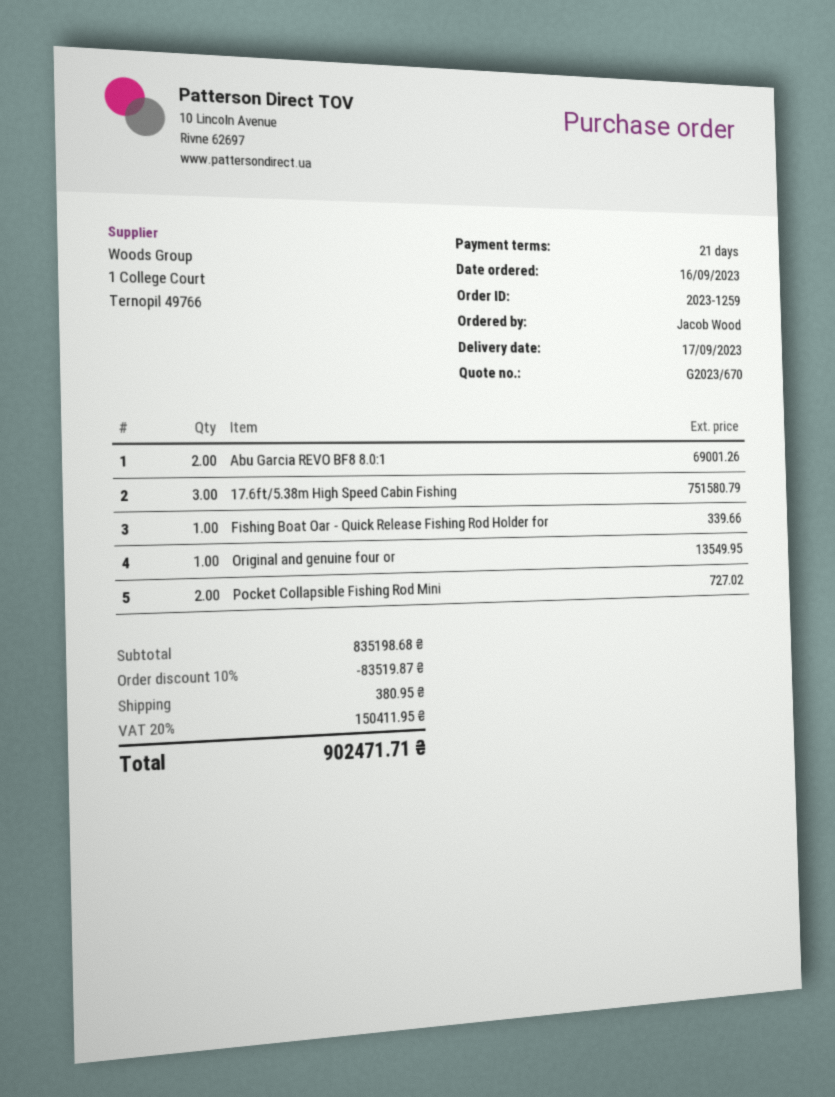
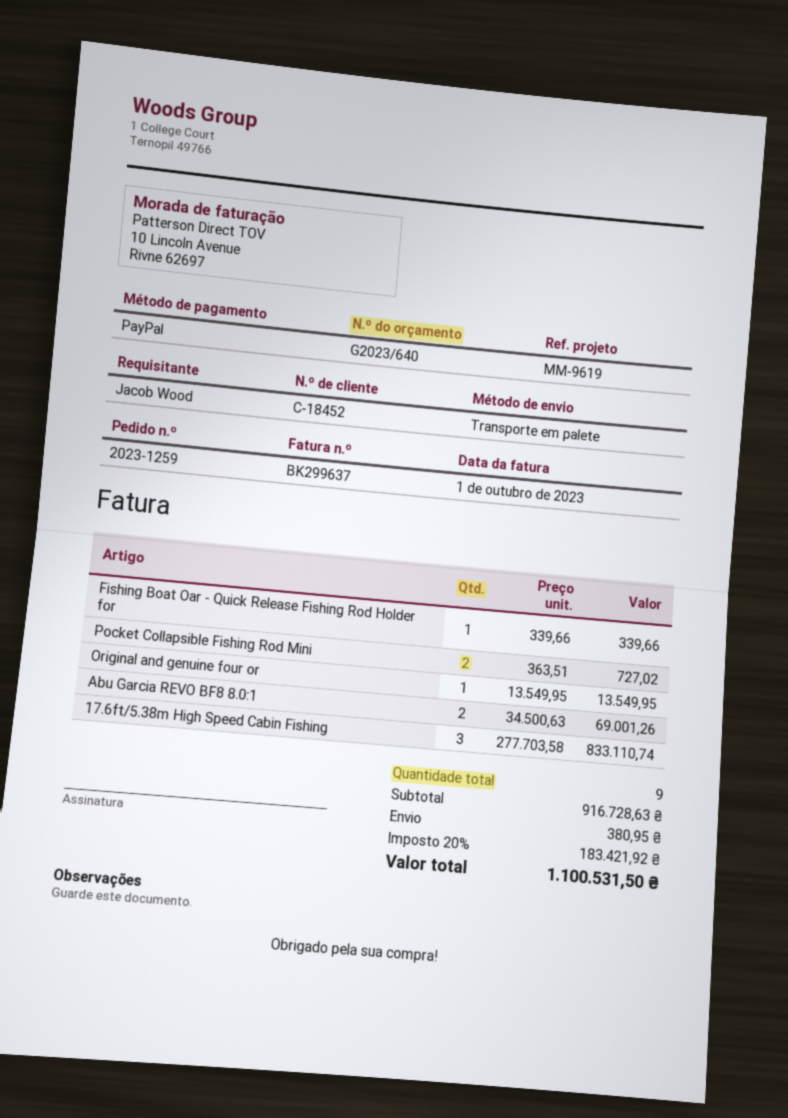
quote number: G2023/670 -> G2023/640
17.6ft/5.38m High Speed Cabin Fishing: 3 for 751580.79 -> 3 for 833110.74
subtotal: 835198.68 -> 916728.63
discount: 10% = 83519.87 -> none
tax: 20% = 150411.95 -> 20% = 183421.92
total: 902471.71 -> 1100531.50

